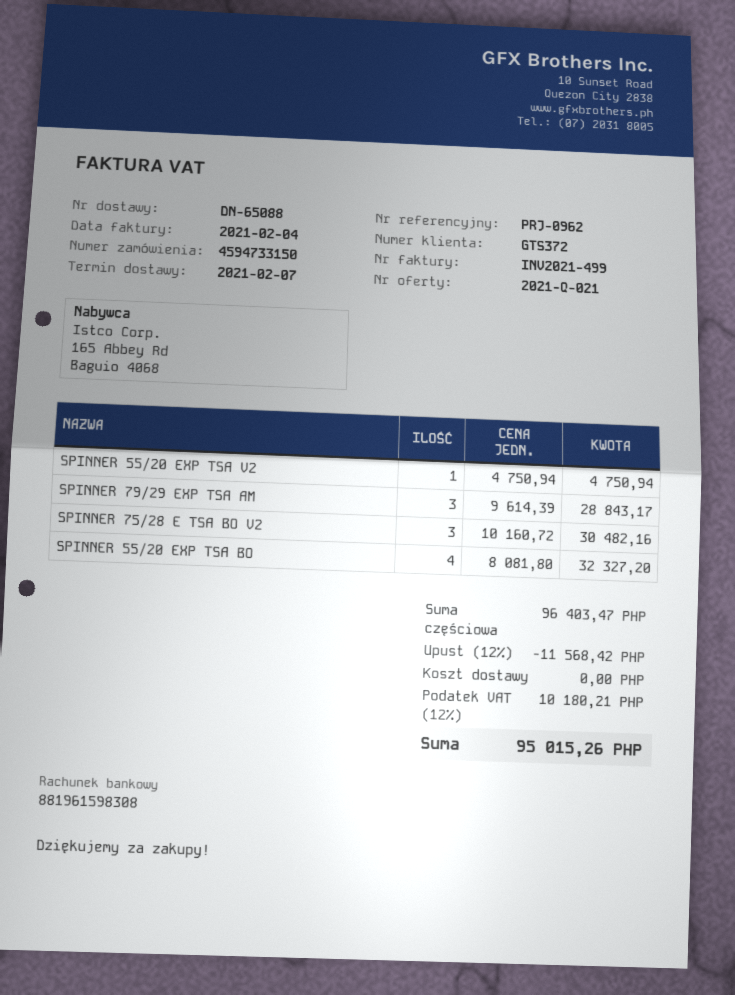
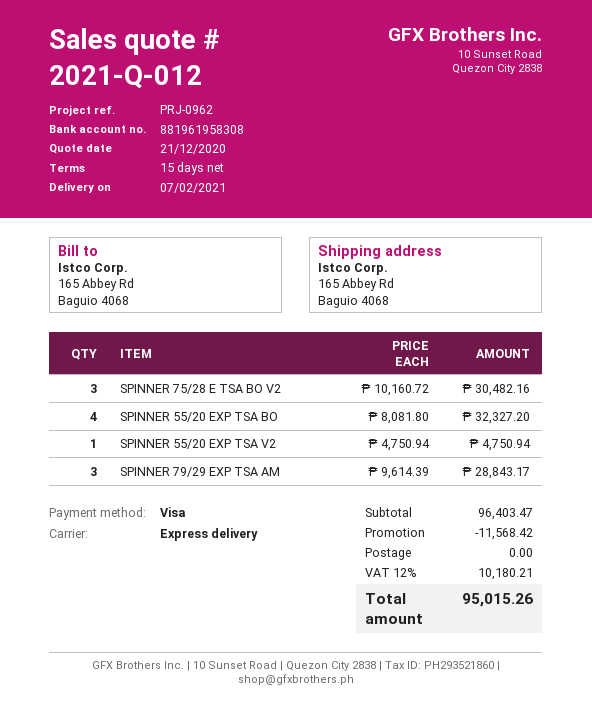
quote number: 2021-Q-021 -> 2021-Q-012
bank account: 881961598308 -> 881961958308

